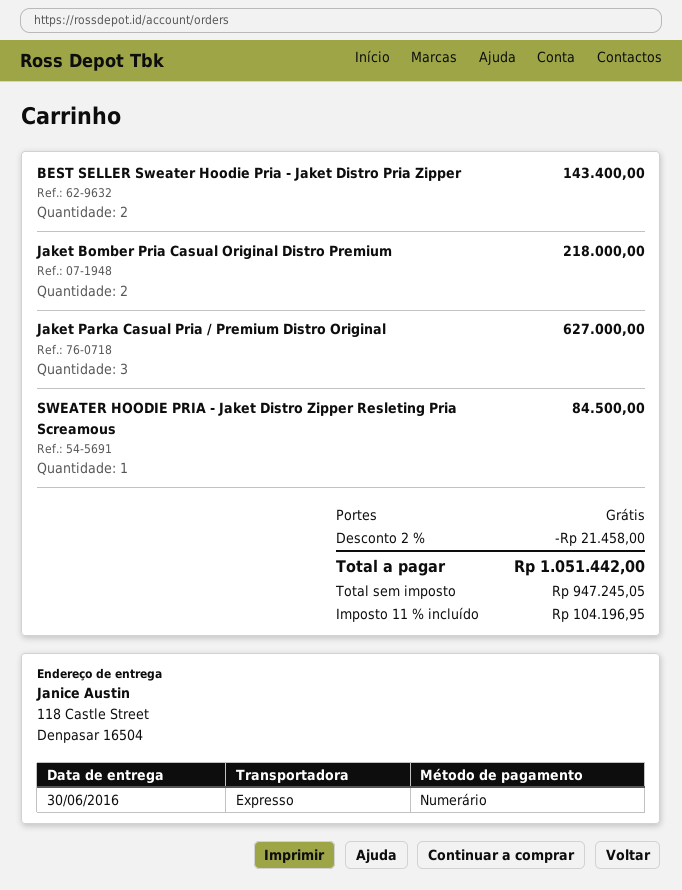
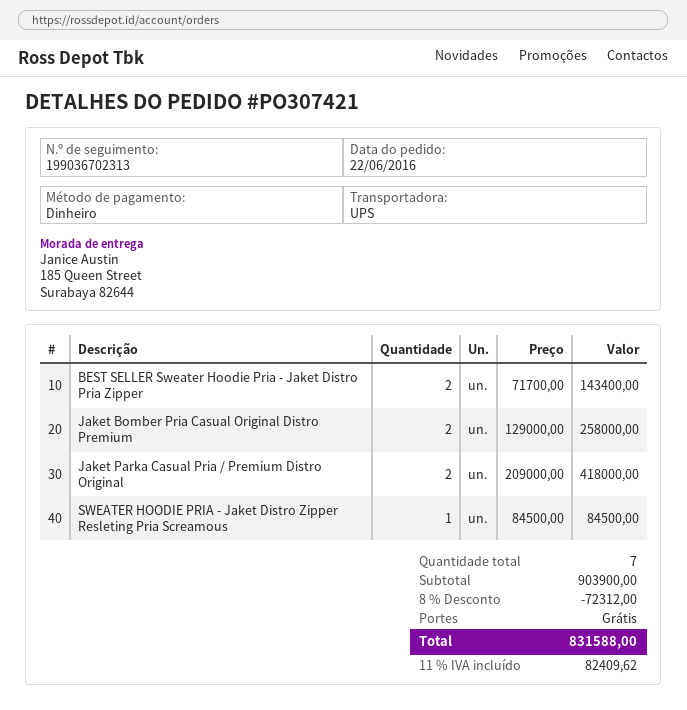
shipping method: express -> UPS
ship to: 118 Castle Street, Denpasar 16504 -> 185 Queen Street, Surabaya 82644
Jaket Bomber Pria Casual Original Distro Premium: 2 for 218000.00 -> 2 for 258000.00
Jaket Parka Casual Pria / Premium Distro Original: 3 for 627000.00 -> 2 for 418000.00
discount: 2% = 21458.00 -> 8% = 72312.00
tax: 11% = 104196.95 -> 11% = 82409.62
total: 1051442.00 -> 831588.00

